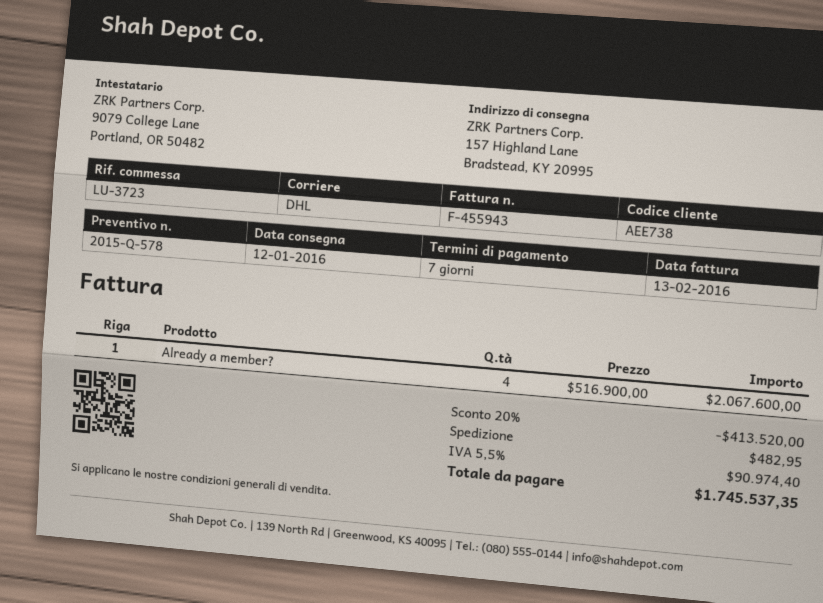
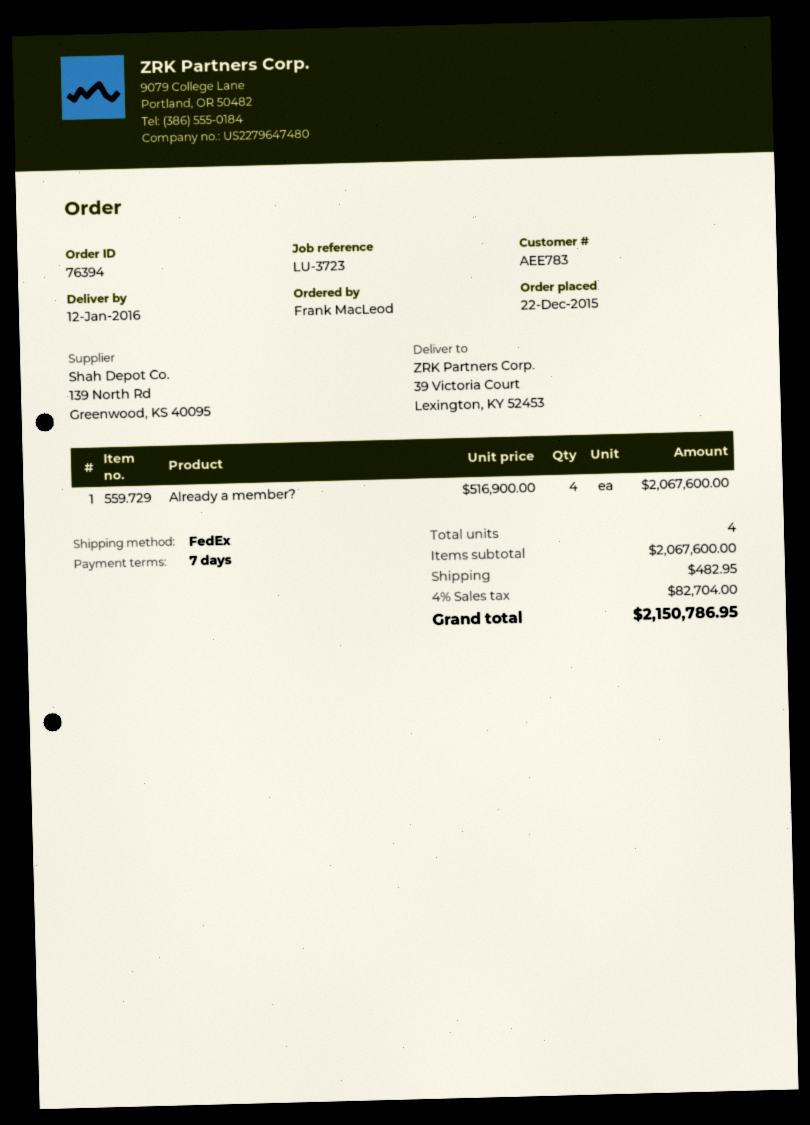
customer number: AEE738 -> AEE783
shipping method: DHL -> FedEx
ship to: 157 Highland Lane, Bradstead, KY 20995 -> 39 Victoria Court, Lexington, KY 52453
discount: 20% = 413520.00 -> none
tax: 5.5% = 90974.40 -> 4% = 82704.00
total: 1745537.35 -> 2150786.95

